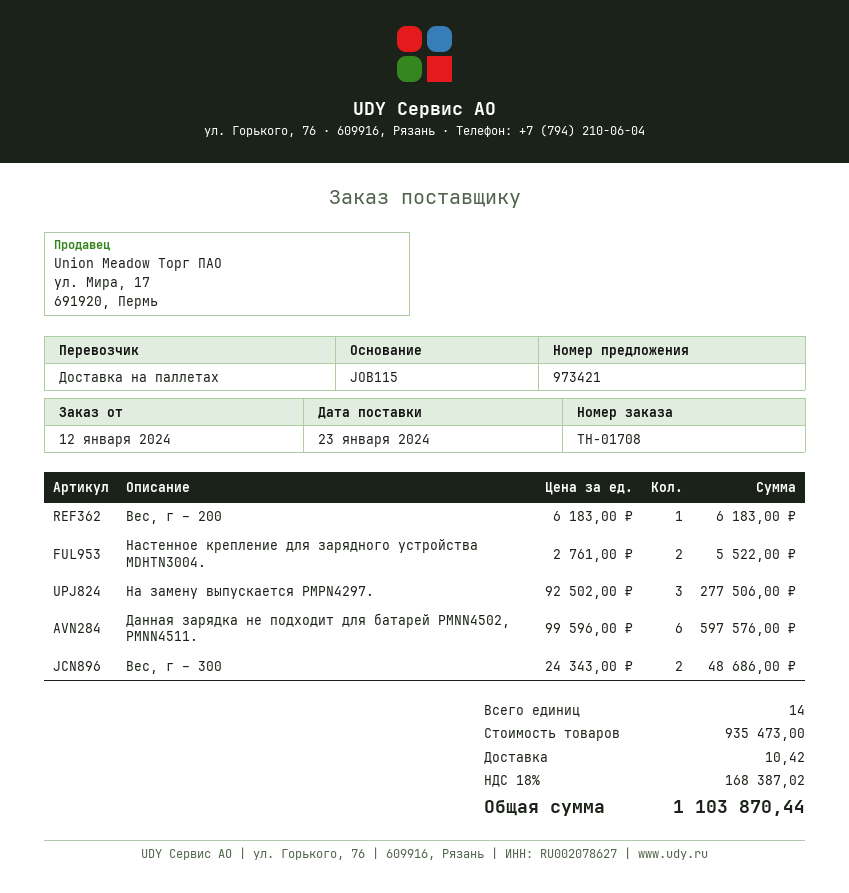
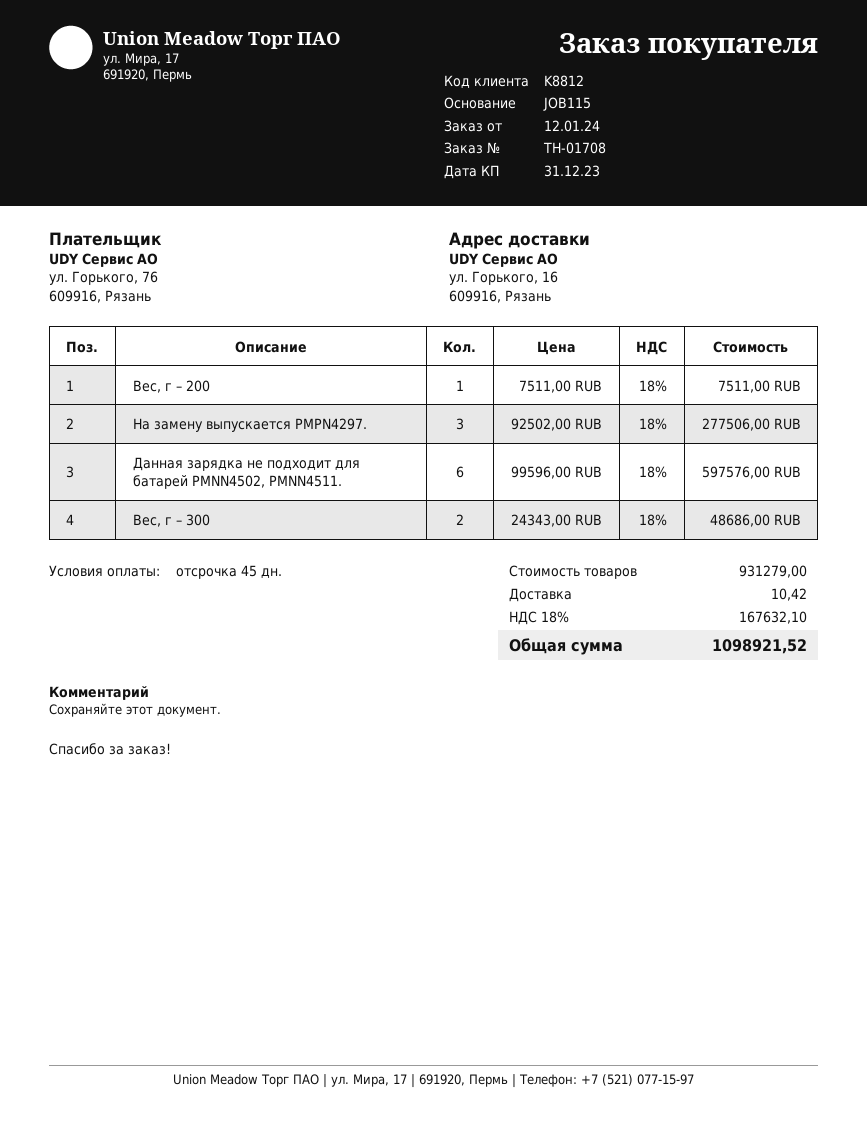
Вес, г – 200: 1 x 6183.00 = 6183.00 -> 1 x 7511.00 = 7511.00
Настенное крепление для зарядного устройства MDHTN3004.: 2 x 2761.00 = 5522.00 -> none
subtotal: 935473.00 -> 931279.00
tax: 18% = 168387.02 -> 18% = 167632.10
total: 1103870.44 -> 1098921.52

